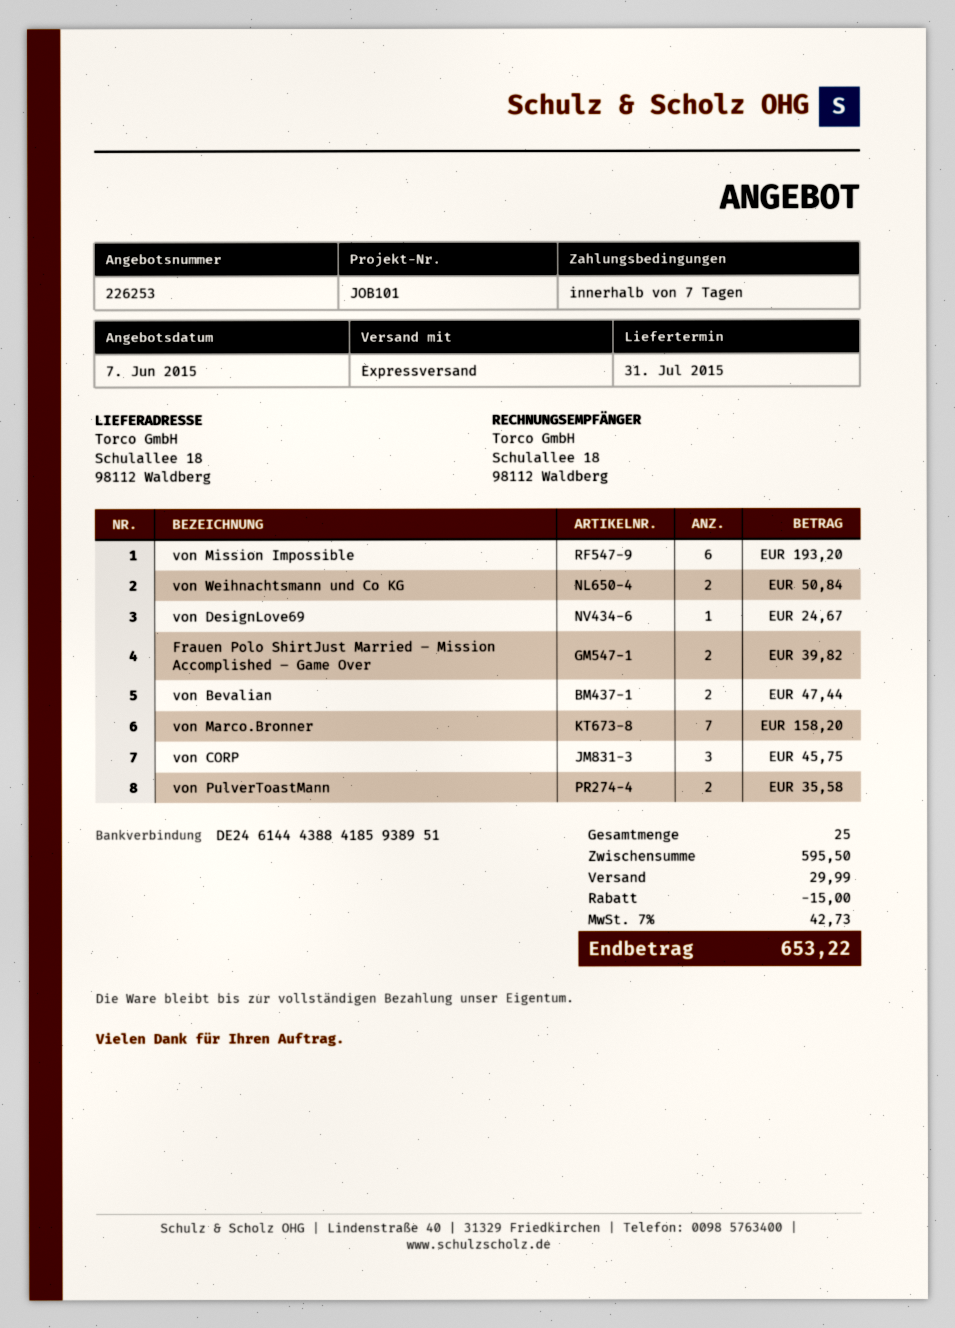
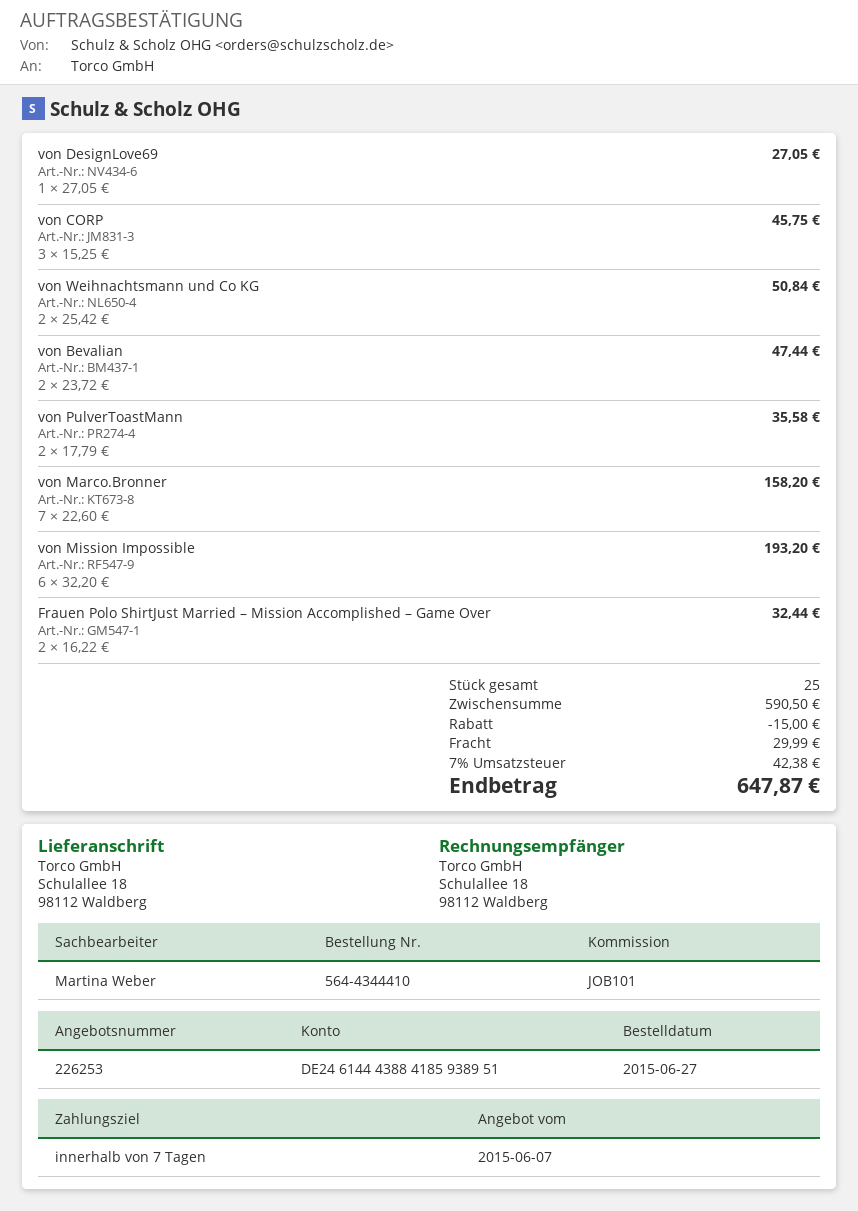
von DesignLove69: 1 for 24.67 -> 1 for 27.05
Frauen Polo ShirtJust Married – Mission Accomplished – Game Over: 2 for 39.82 -> 2 for 32.44
subtotal: 595.50 -> 590.50
tax: 7% = 42.73 -> 7% = 42.38
total: 653.22 -> 647.87

